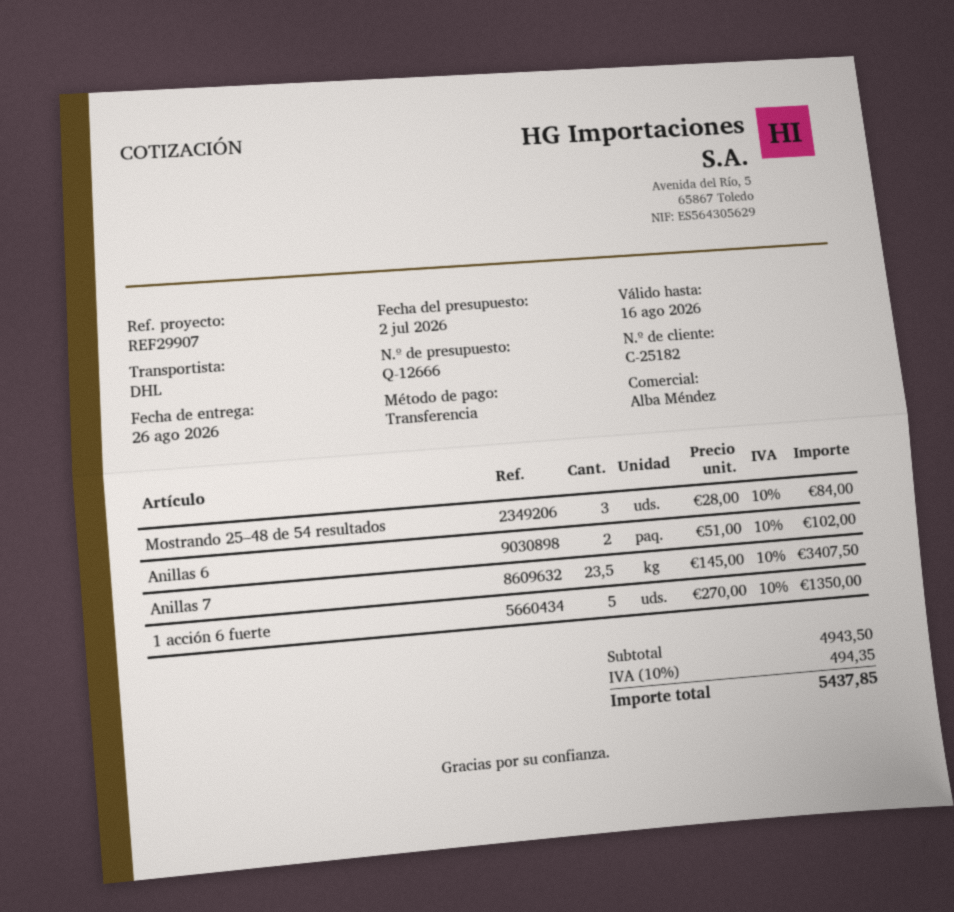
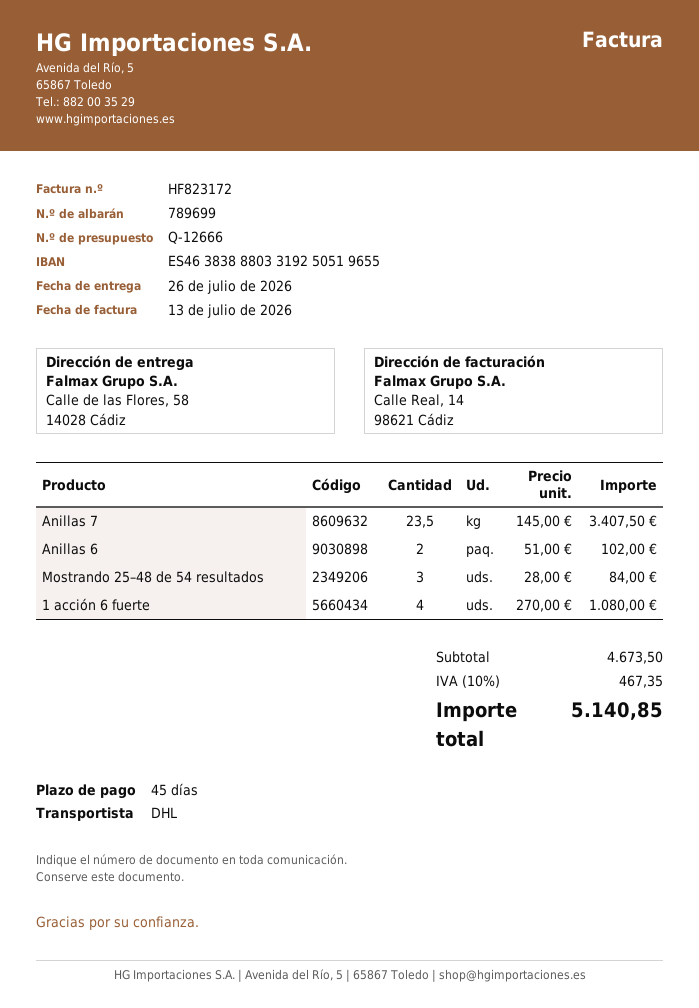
delivery date: 2026-08-26 -> 2026-07-26
1 acción 6 fuerte: 5 x 270.00 = 1350.00 -> 4 x 270.00 = 1080.00
subtotal: 4943.50 -> 4673.50
tax: 10% = 494.35 -> 10% = 467.35
total: 5437.85 -> 5140.85

